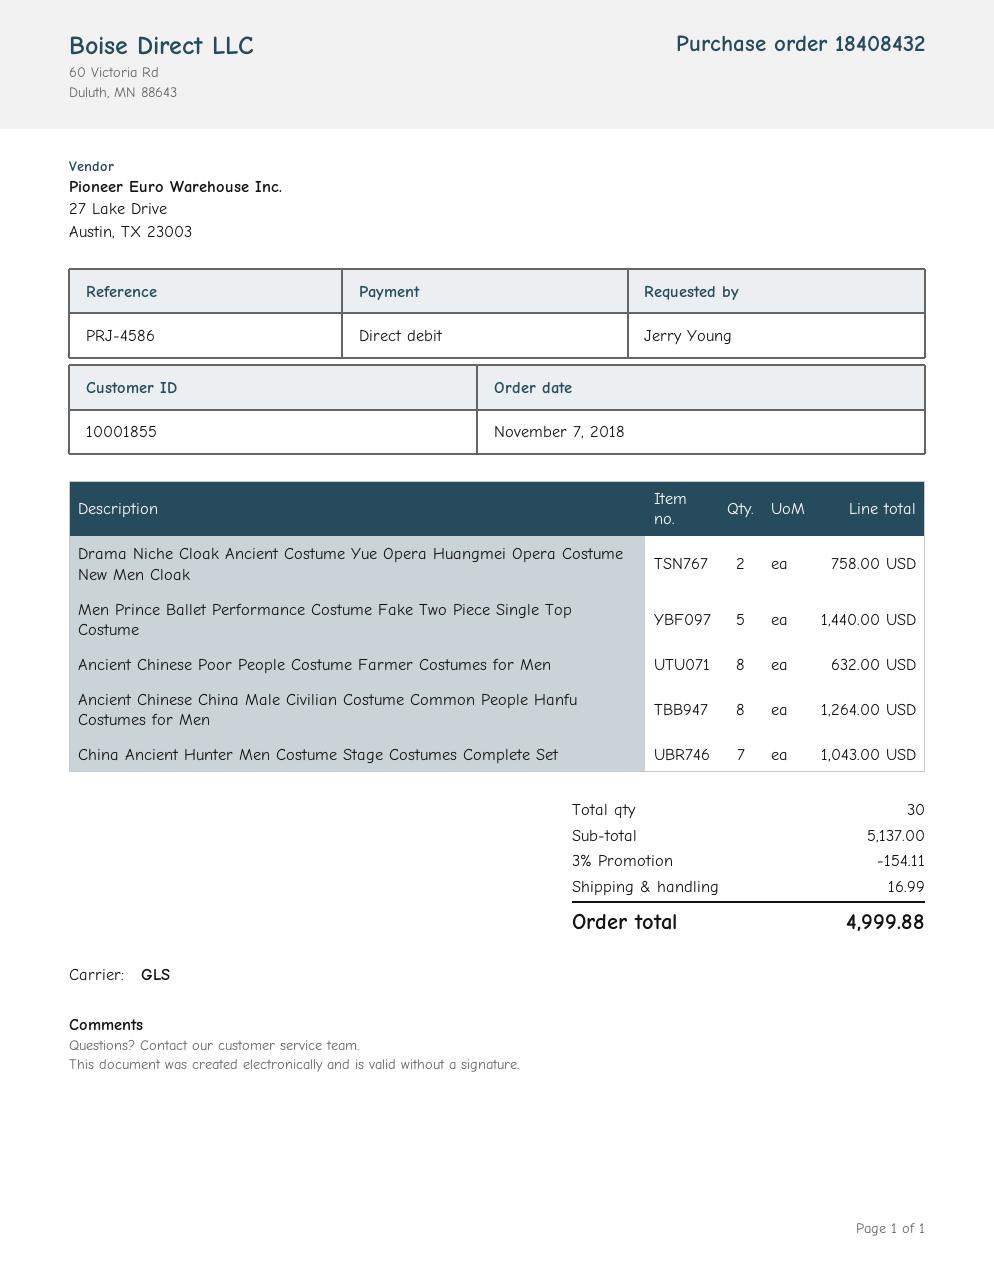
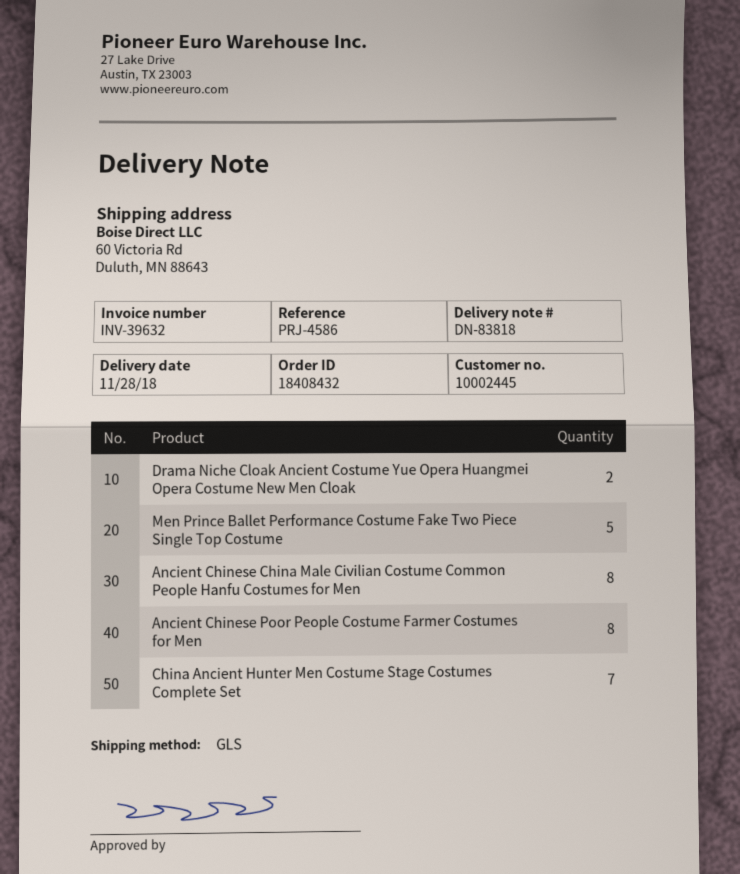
customer number: 10001855 -> 10002445

